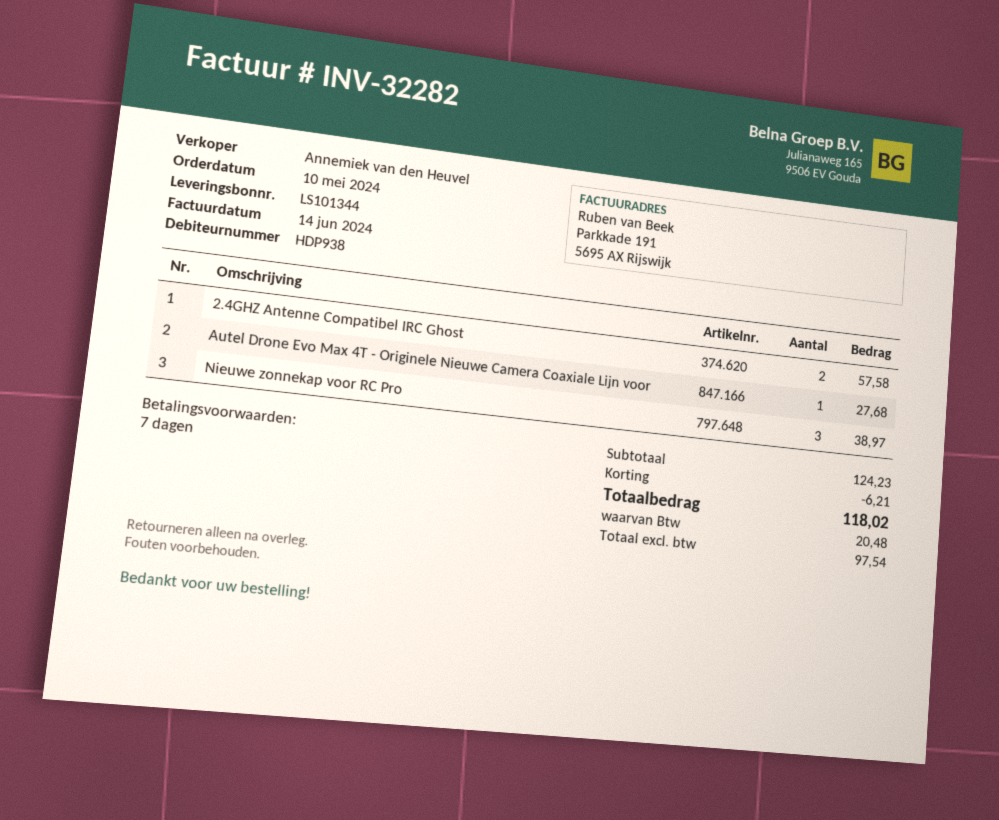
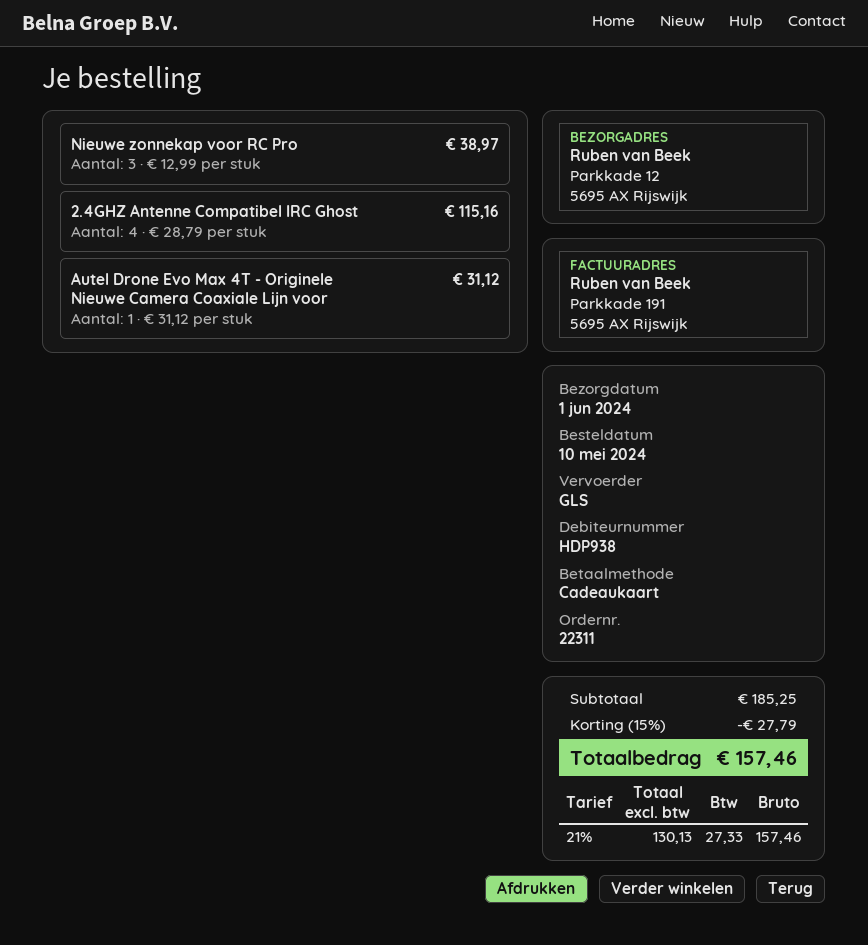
2.4GHZ Antenne Compatibel IRC Ghost: 2 for 57.58 -> 4 for 115.16
Autel Drone Evo Max 4T - Originele Nieuwe Camera Coaxiale Lijn voor: 1 for 27.68 -> 1 for 31.12
subtotal: 124.23 -> 185.25
discount: 6.21 -> 27.79
net: 97.54 -> 130.13
tax: 20.48 -> 27.33
total: 118.02 -> 157.46

